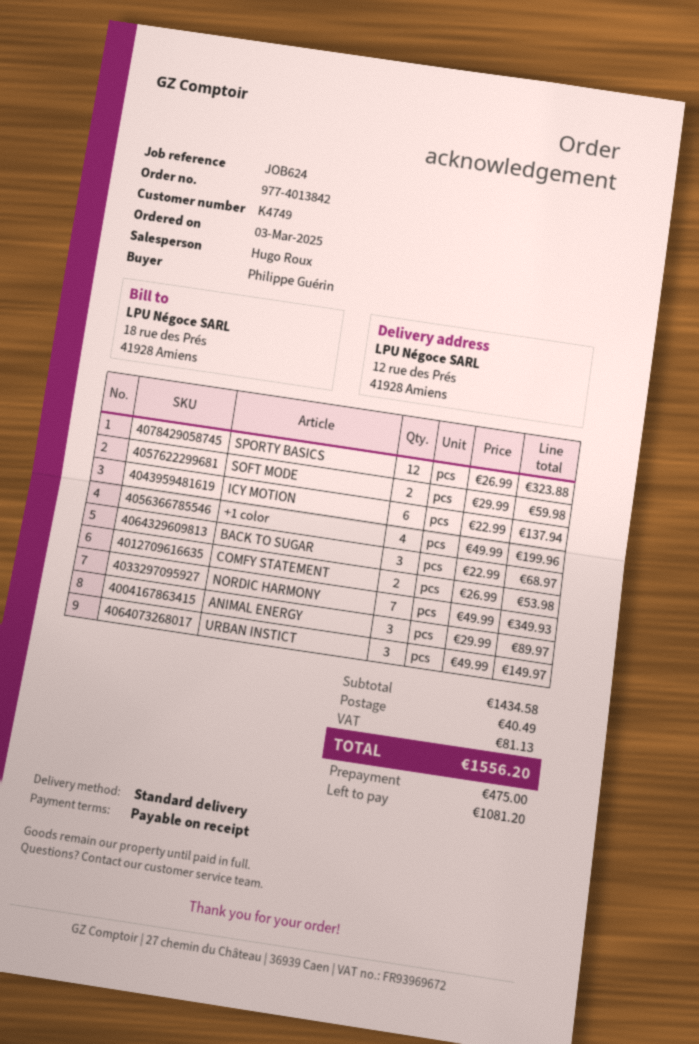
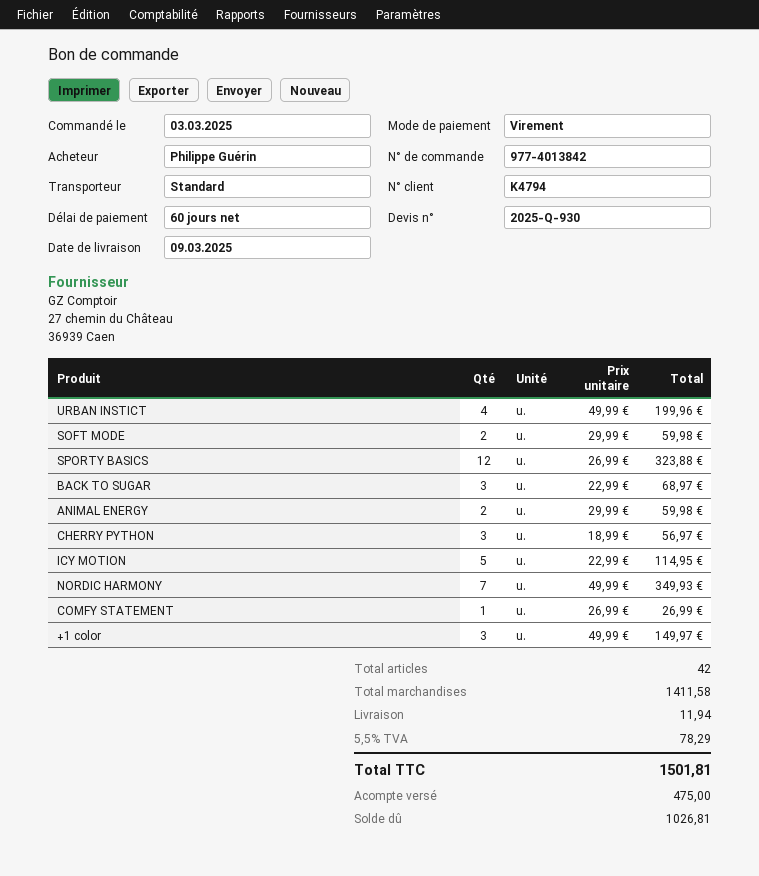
payment terms: on receipt -> 60 days
customer number: K4749 -> K4794
ICY MOTION: 6 x 22.99 = 137.94 -> 5 x 22.99 = 114.95
+1 color: 4 x 49.99 = 199.96 -> 3 x 49.99 = 149.97
COMFY STATEMENT: 2 x 26.99 = 53.98 -> 1 x 26.99 = 26.99
ANIMAL ENERGY: 3 x 29.99 = 89.97 -> 2 x 29.99 = 59.98
URBAN INSTICT: 3 x 49.99 = 149.97 -> 4 x 49.99 = 199.96
CHERRY PYTHON: none -> 3 x 18.99 = 56.97
subtotal: 1434.58 -> 1411.58
shipping: 40.49 -> 11.94
tax: 81.13 -> 78.29
total: 1556.20 -> 1501.81
balance: 1081.20 -> 1026.81

